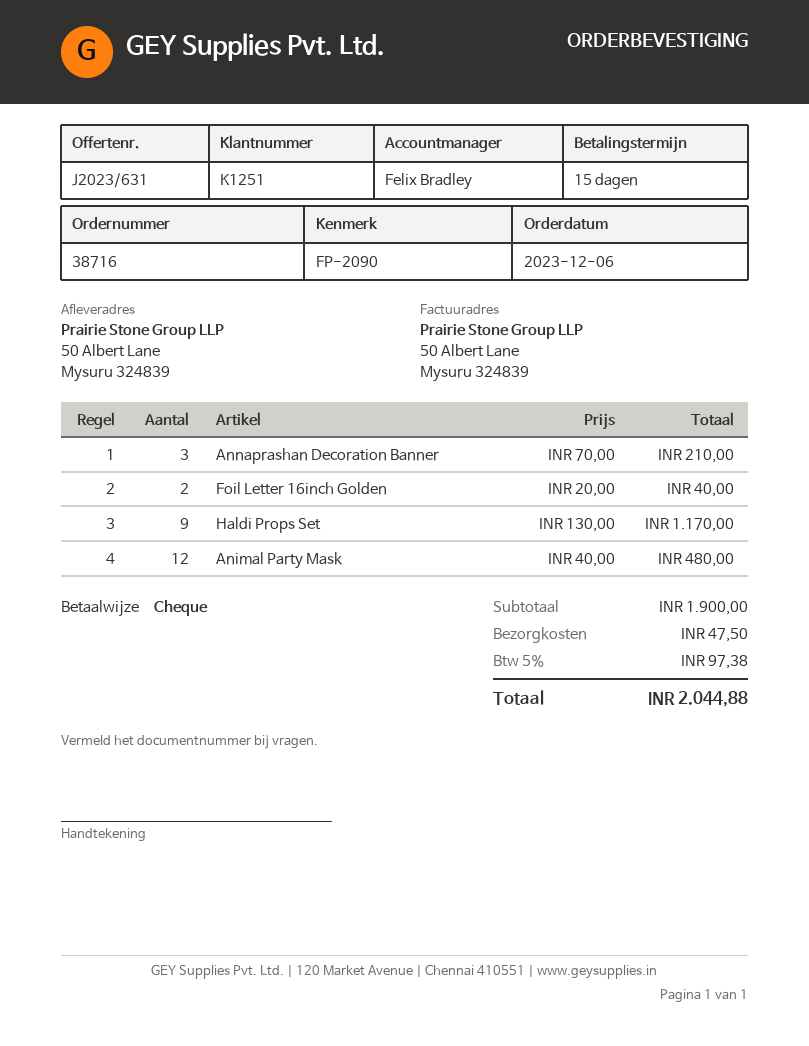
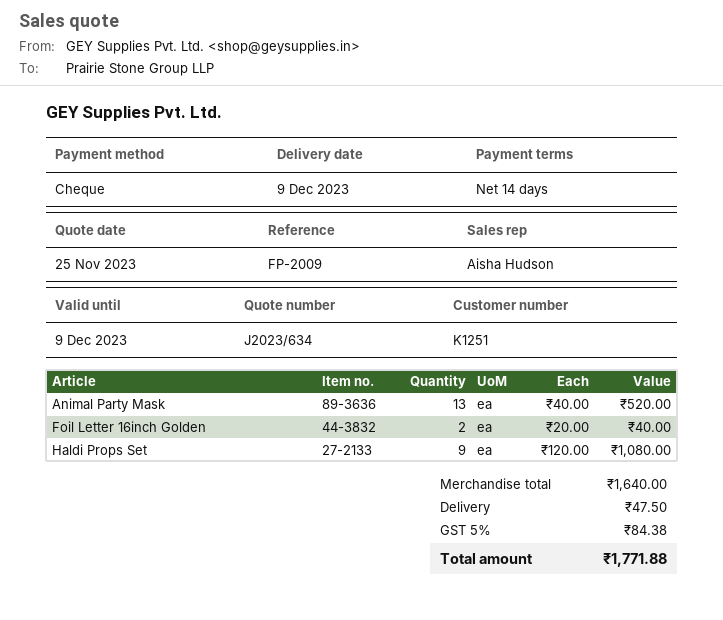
quote number: J2023/631 -> J2023/634
payment terms: 15 days -> 14 days
reference: FP-2090 -> FP-2009
sales rep: Felix Bradley -> Aisha Hudson
Annaprashan Decoration Banner: 3 x 70.00 = 210.00 -> none
Haldi Props Set: 9 x 130.00 = 1170.00 -> 9 x 120.00 = 1080.00
Animal Party Mask: 12 x 40.00 = 480.00 -> 13 x 40.00 = 520.00
subtotal: 1900.00 -> 1640.00
tax: 5% = 97.38 -> 5% = 84.38
total: 2044.88 -> 1771.88

